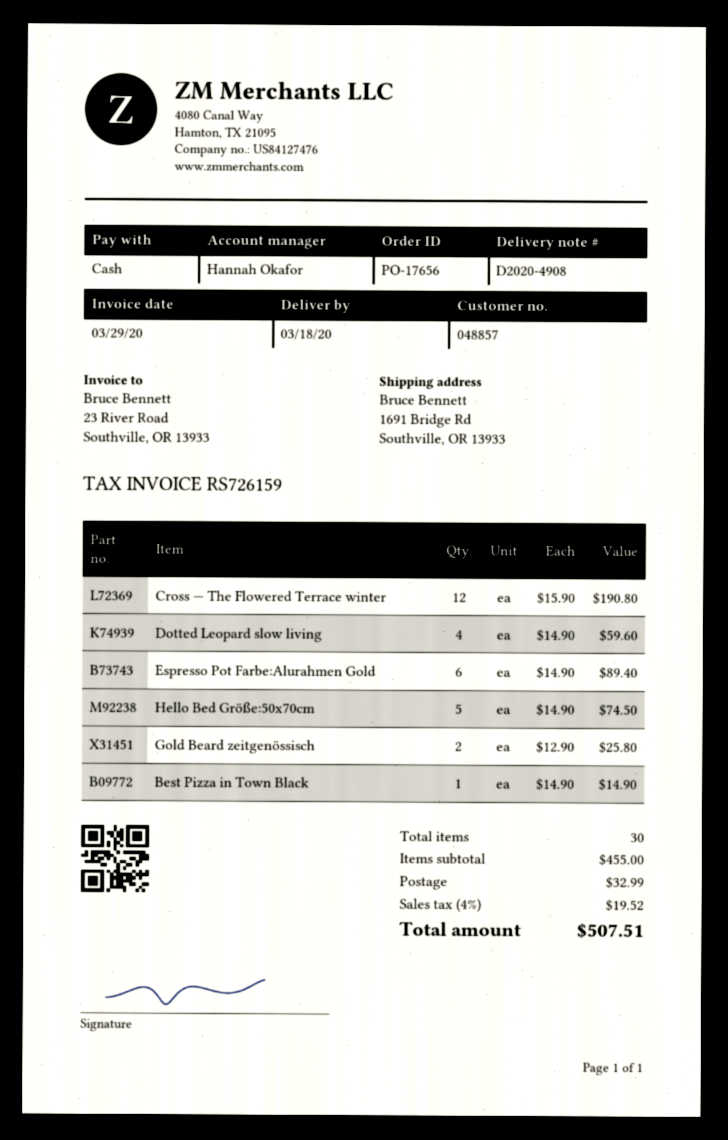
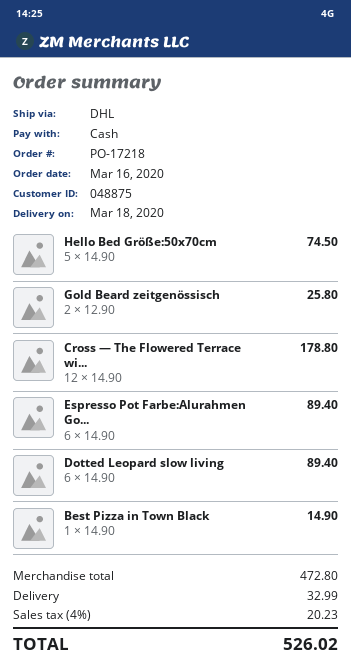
order number: PO-17656 -> PO-17218
customer number: 048857 -> 048875
Cross — The Flowered Terrace winter: 12 x 15.90 = 190.80 -> 12 x 14.90 = 178.80
Dotted Leopard slow living: 4 x 14.90 = 59.60 -> 6 x 14.90 = 89.40
subtotal: 455.00 -> 472.80
tax: 4% = 19.52 -> 4% = 20.23
total: 507.51 -> 526.02

